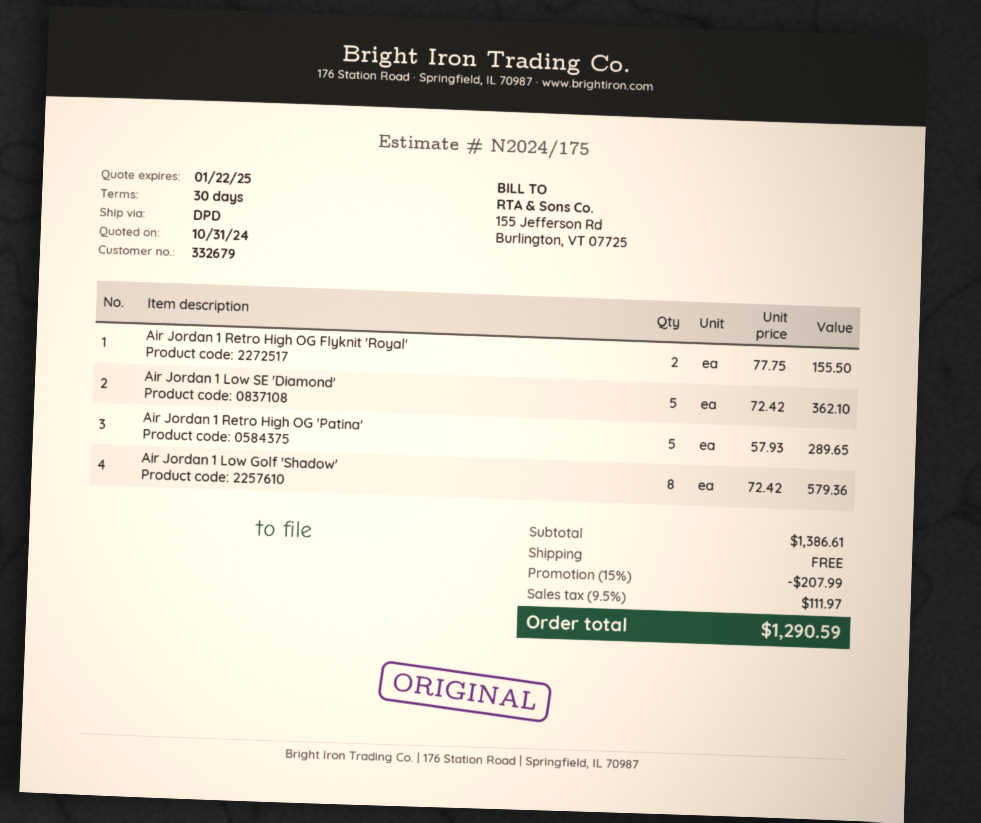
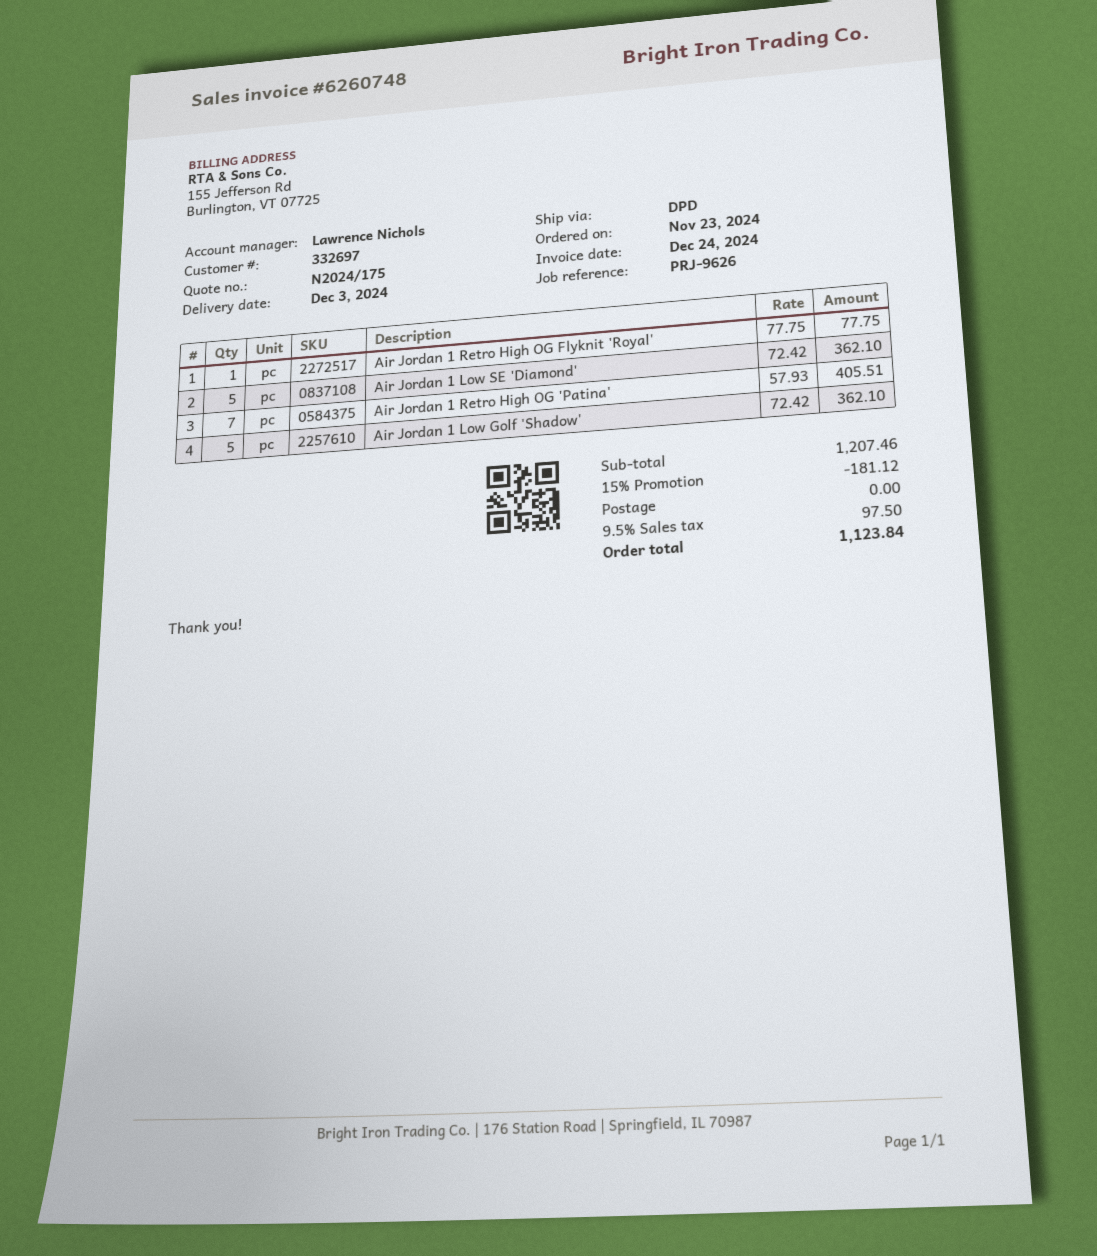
customer number: 332679 -> 332697
Air Jordan 1 Retro High OG Flyknit 'Royal': 2 x 77.75 = 155.50 -> 1 x 77.75 = 77.75
Air Jordan 1 Retro High OG 'Patina': 5 x 57.93 = 289.65 -> 7 x 57.93 = 405.51
Air Jordan 1 Low Golf 'Shadow': 8 x 72.42 = 579.36 -> 5 x 72.42 = 362.10
subtotal: 1386.61 -> 1207.46
discount: 15% = 207.99 -> 15% = 181.12
tax: 9.5% = 111.97 -> 9.5% = 97.50
total: 1290.59 -> 1123.84

